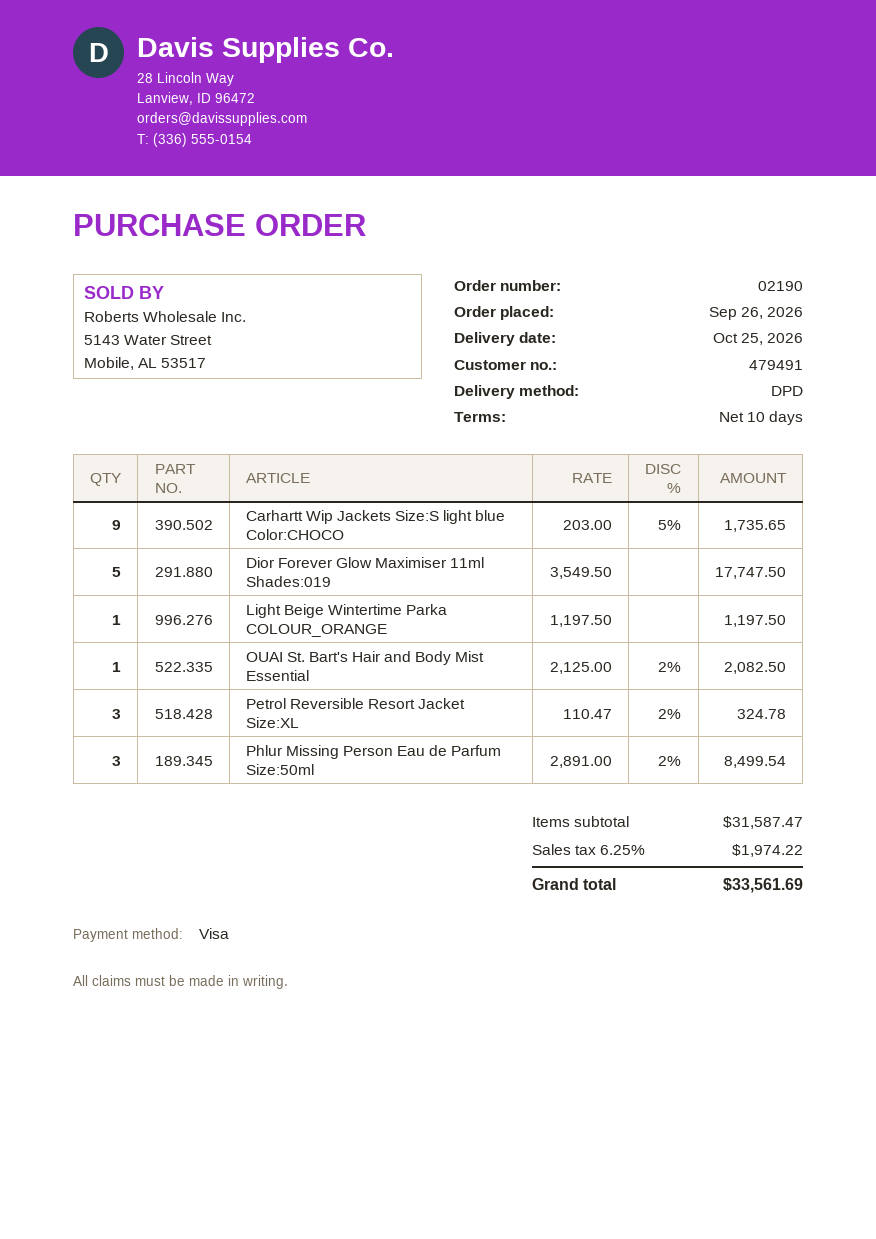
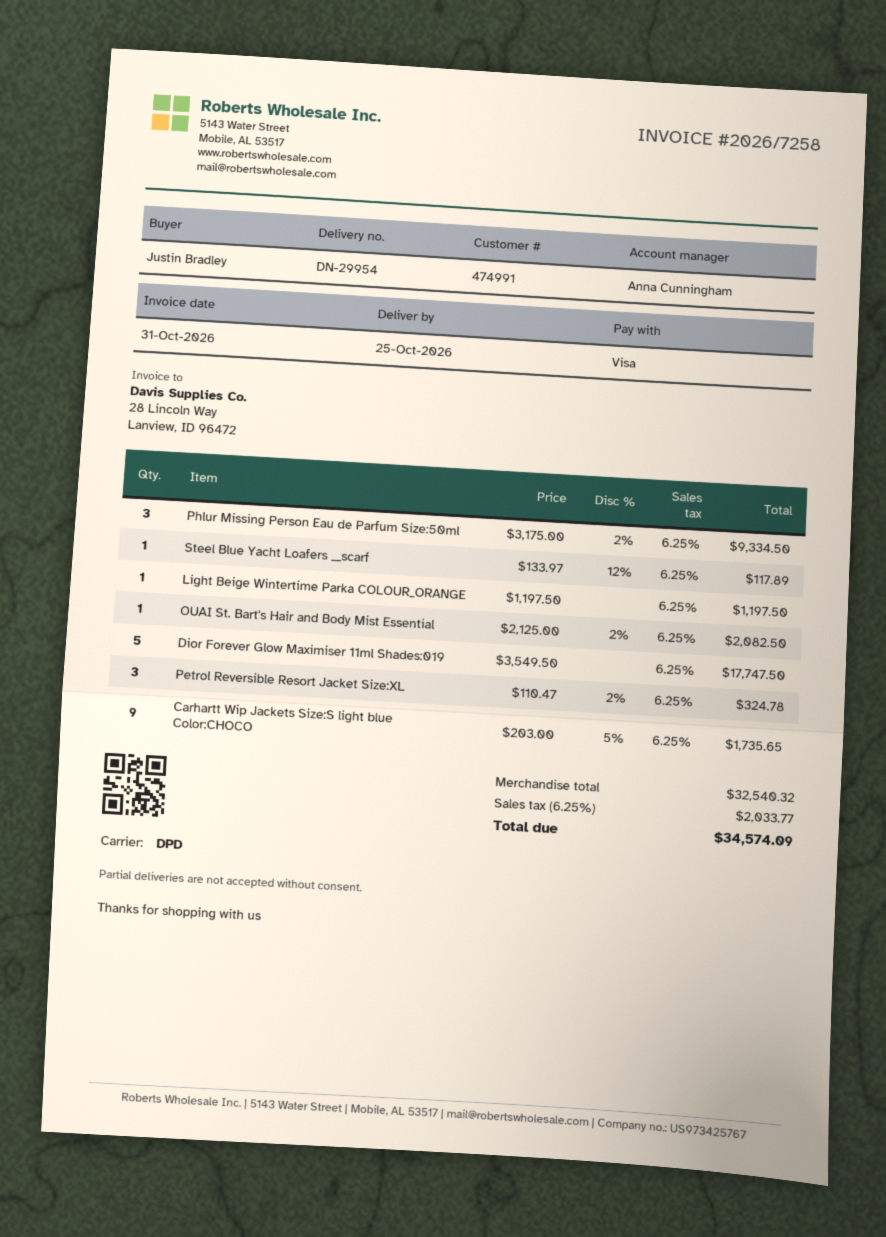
customer number: 479491 -> 474991
Phlur Missing Person Eau de Parfum Size:50ml: 3 x 2891.00 - 2% = 8499.54 -> 3 x 3175.00 - 2% = 9334.50
Steel Blue Yacht Loafers __scarf: none -> 1 x 133.97 - 12% = 117.89
subtotal: 31587.47 -> 32540.32
tax: 6.25% = 1974.22 -> 6.25% = 2033.77
total: 33561.69 -> 34574.09

